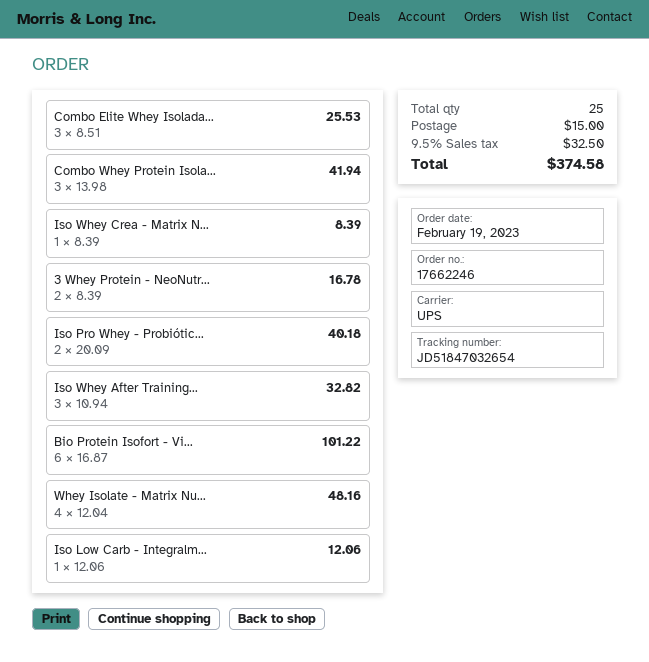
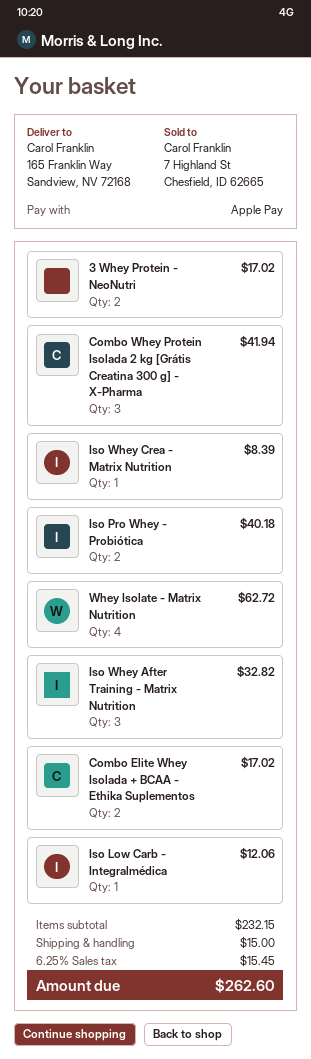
Combo Elite Whey Isolada...: 3 for 25.53 -> 2 for 17.02
3 Whey Protein - NeoNutr...: 2 for 16.78 -> 2 for 17.02
Bio Protein Isofort - Vi...: 6 for 101.22 -> none
Whey Isolate - Matrix Nu...: 4 for 48.16 -> 4 for 62.72
tax: 9.5% = 32.50 -> 6.25% = 15.45
total: 374.58 -> 262.60

